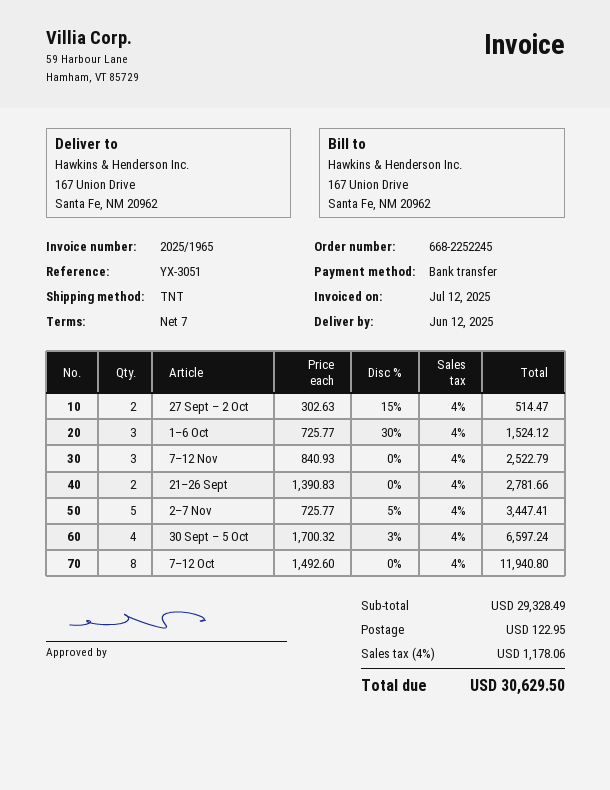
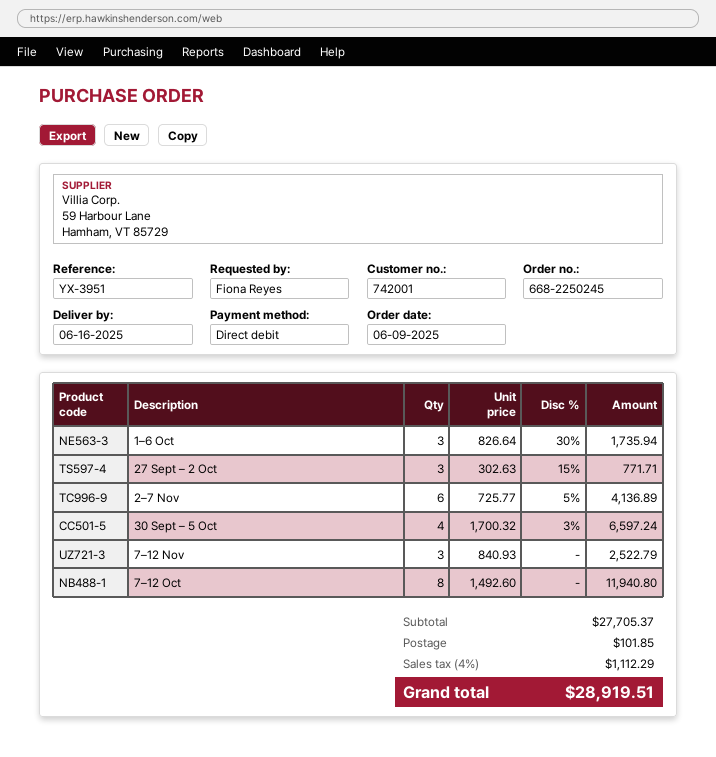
order number: 668-2252245 -> 668-2250245
delivery date: 2025-06-12 -> 2025-06-16
reference: YX-3051 -> YX-3951
payment method: bank transfer -> direct debit
27 Sept – 2 Oct: 2 x 302.63 - 15% = 514.47 -> 3 x 302.63 - 15% = 771.71
1–6 Oct: 3 x 725.77 - 30% = 1524.12 -> 3 x 826.64 - 30% = 1735.94
21–26 Sept: 2 x 1390.83 = 2781.66 -> none
2–7 Nov: 5 x 725.77 - 5% = 3447.41 -> 6 x 725.77 - 5% = 4136.89
subtotal: 29328.49 -> 27705.37
shipping: 122.95 -> 101.85
tax: 4% = 1178.06 -> 4% = 1112.29
total: 30629.50 -> 28919.51

